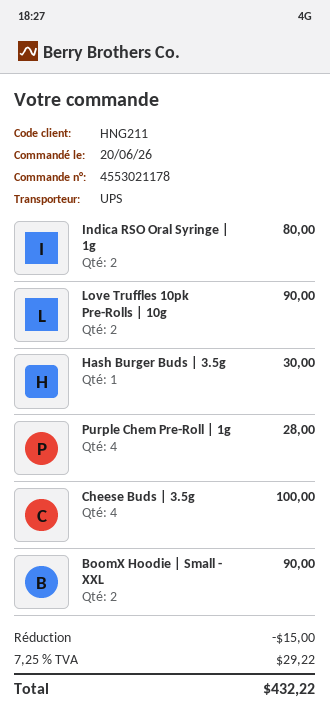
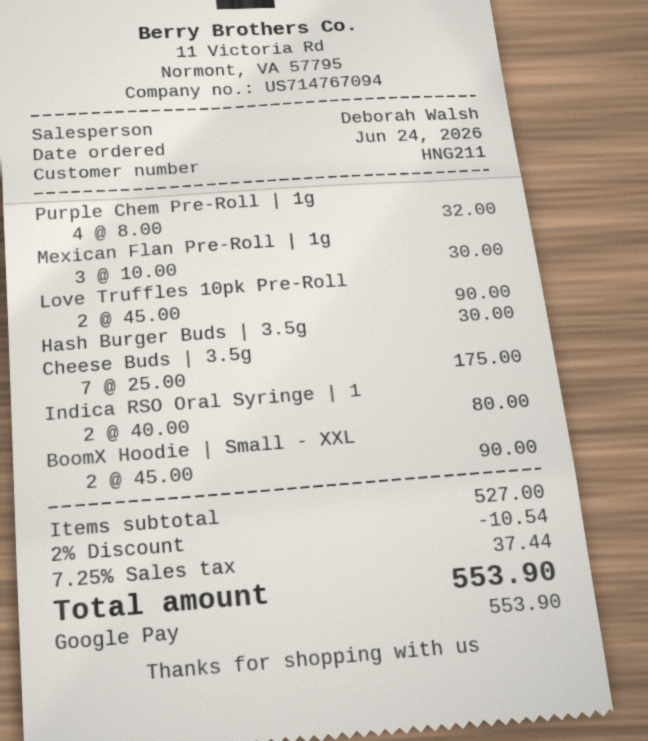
order date: 2026-06-20 -> 2026-06-24
Purple Chem Pre-Roll | 1g: 4 for 28.00 -> 4 for 32.00
Cheese Buds | 3.5g: 4 for 100.00 -> 7 for 175.00
Mexican Flan Pre-Roll | 1g: none -> 3 for 30.00
discount: 15.00 -> 10.54
tax: 7.25% = 29.22 -> 7.25% = 37.44
total: 432.22 -> 553.90

